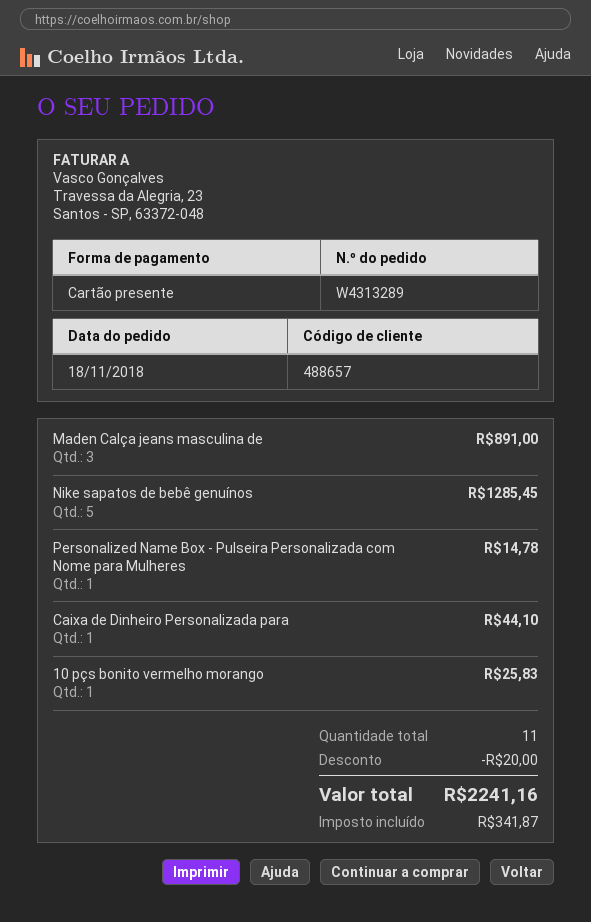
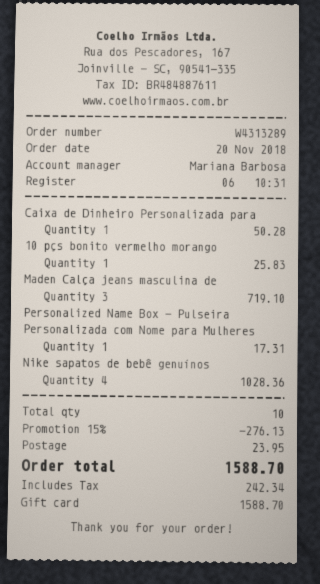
order date: 2018-11-18 -> 2018-11-20
Maden Calça jeans masculina de: 3 for 891.00 -> 3 for 719.10
Nike sapatos de bebê genuínos: 5 for 1285.45 -> 4 for 1028.36
Personalized Name Box - Pulseira Personalizada com Nome para Mulheres: 1 for 14.78 -> 1 for 17.31
Caixa de Dinheiro Personalizada para: 1 for 44.10 -> 1 for 50.28
total quantity: 11 -> 10
discount: 20.00 -> 276.13
shipping: none -> 23.95
tax: 341.87 -> 242.34
total: 2241.16 -> 1588.70

